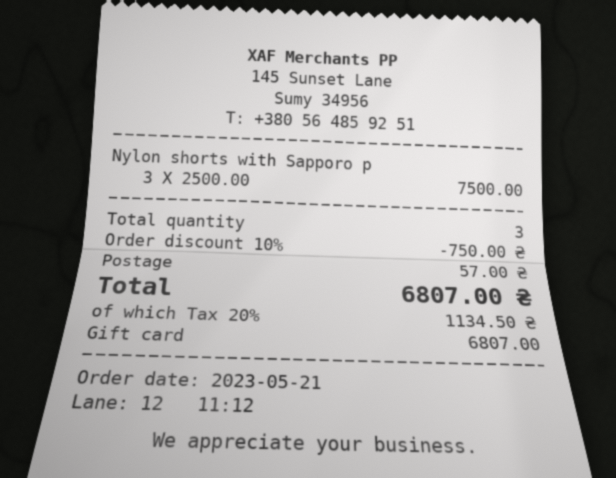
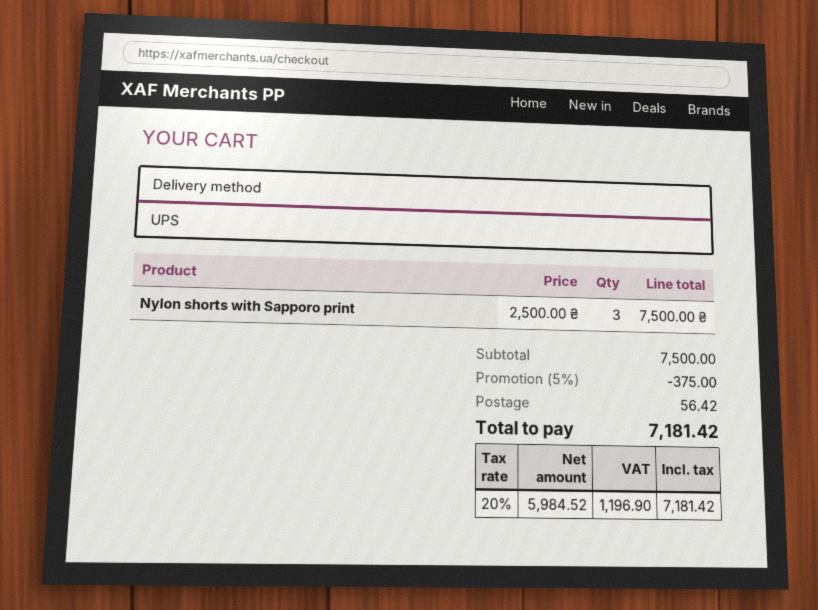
discount: 10% = 750.00 -> 5% = 375.00
shipping: 57.00 -> 56.42
tax: 20% = 1134.50 -> 20% = 1196.90
total: 6807.00 -> 7181.42

